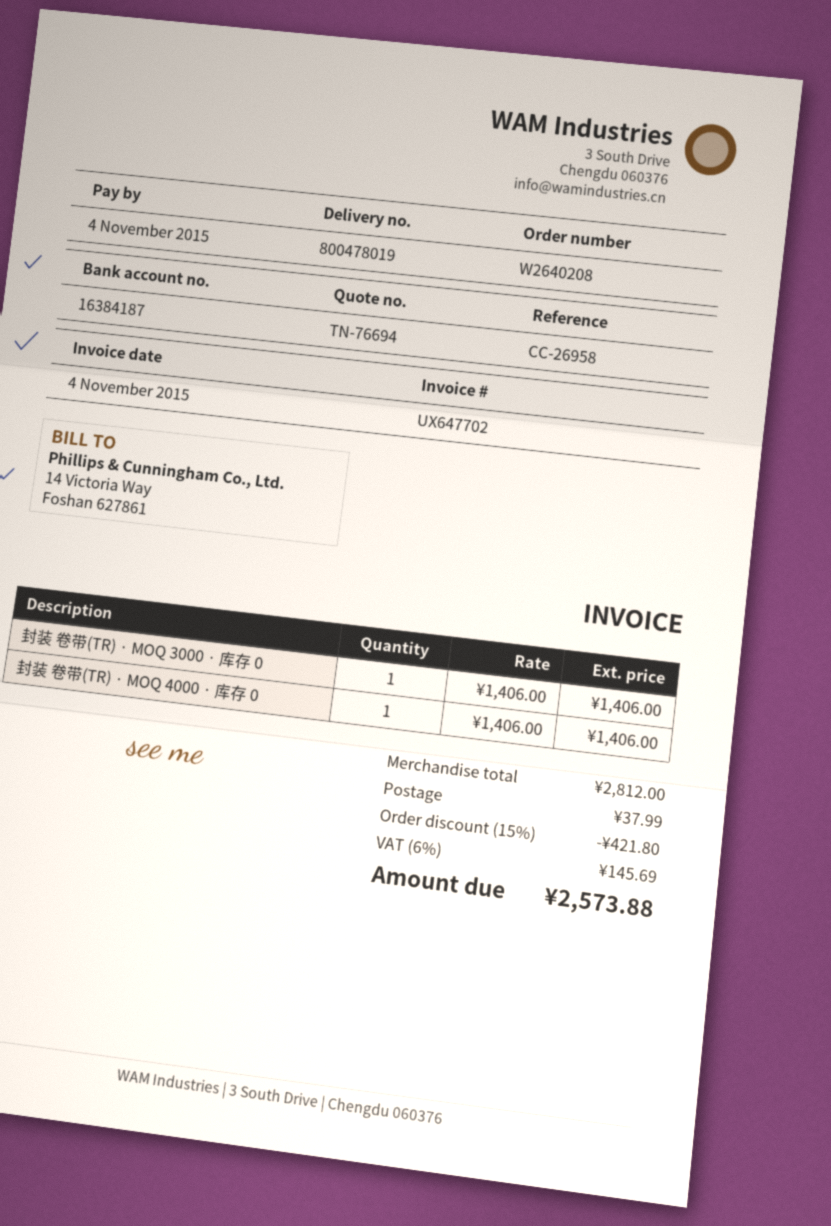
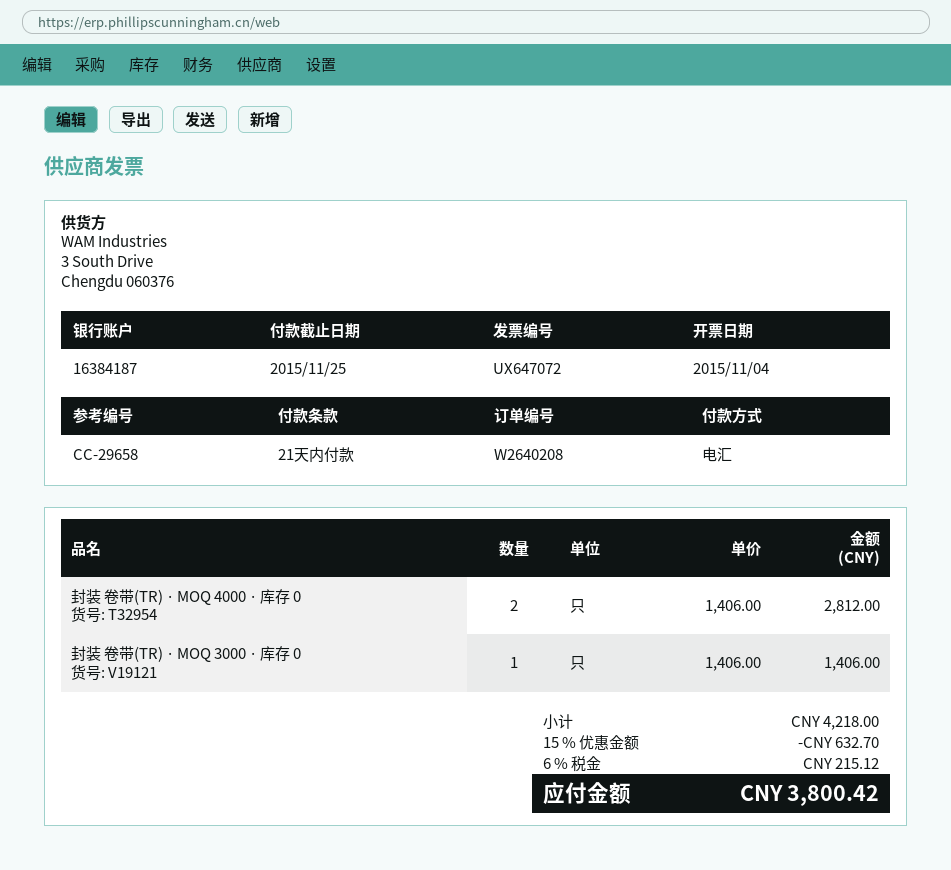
invoice number: UX647702 -> UX647072
due date: 2015-11-04 -> 2015-11-25
reference: CC-26958 -> CC-29658
封装 卷带(TR) · MOQ 4000 · 库存 0: 1 x 1406.00 = 1406.00 -> 2 x 1406.00 = 2812.00
subtotal: 2812.00 -> 4218.00
discount: 15% = 421.80 -> 15% = 632.70
shipping: 37.99 -> none
tax: 6% = 145.69 -> 6% = 215.12
total: 2573.88 -> 3800.42

